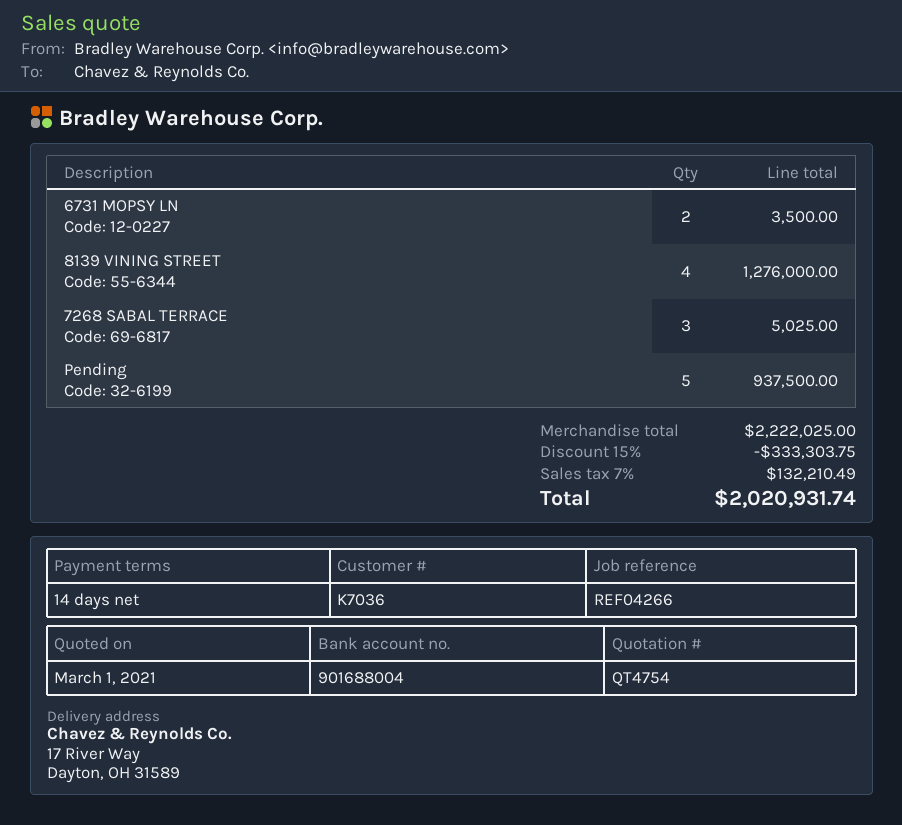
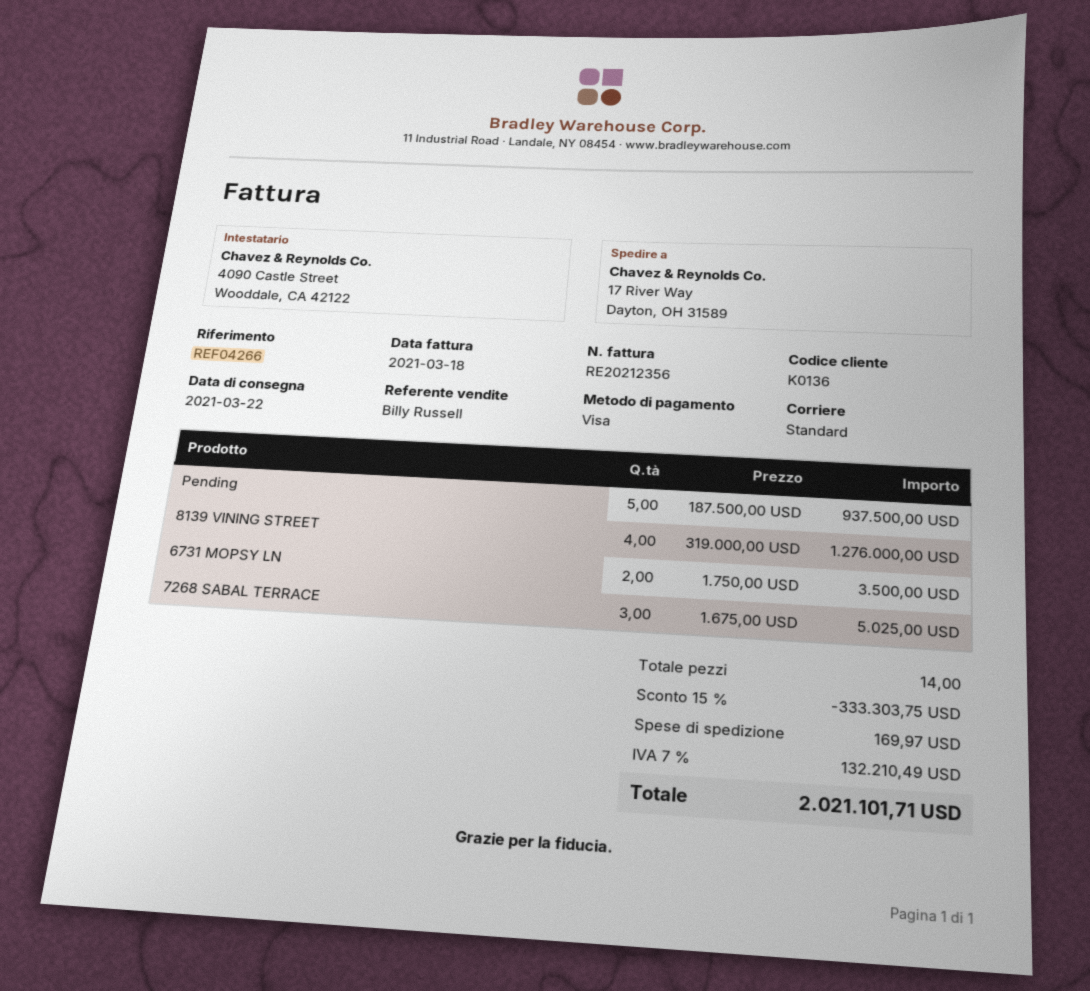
customer number: K7036 -> K0136
shipping: none -> 169.97
total: 2020931.74 -> 2021101.71

